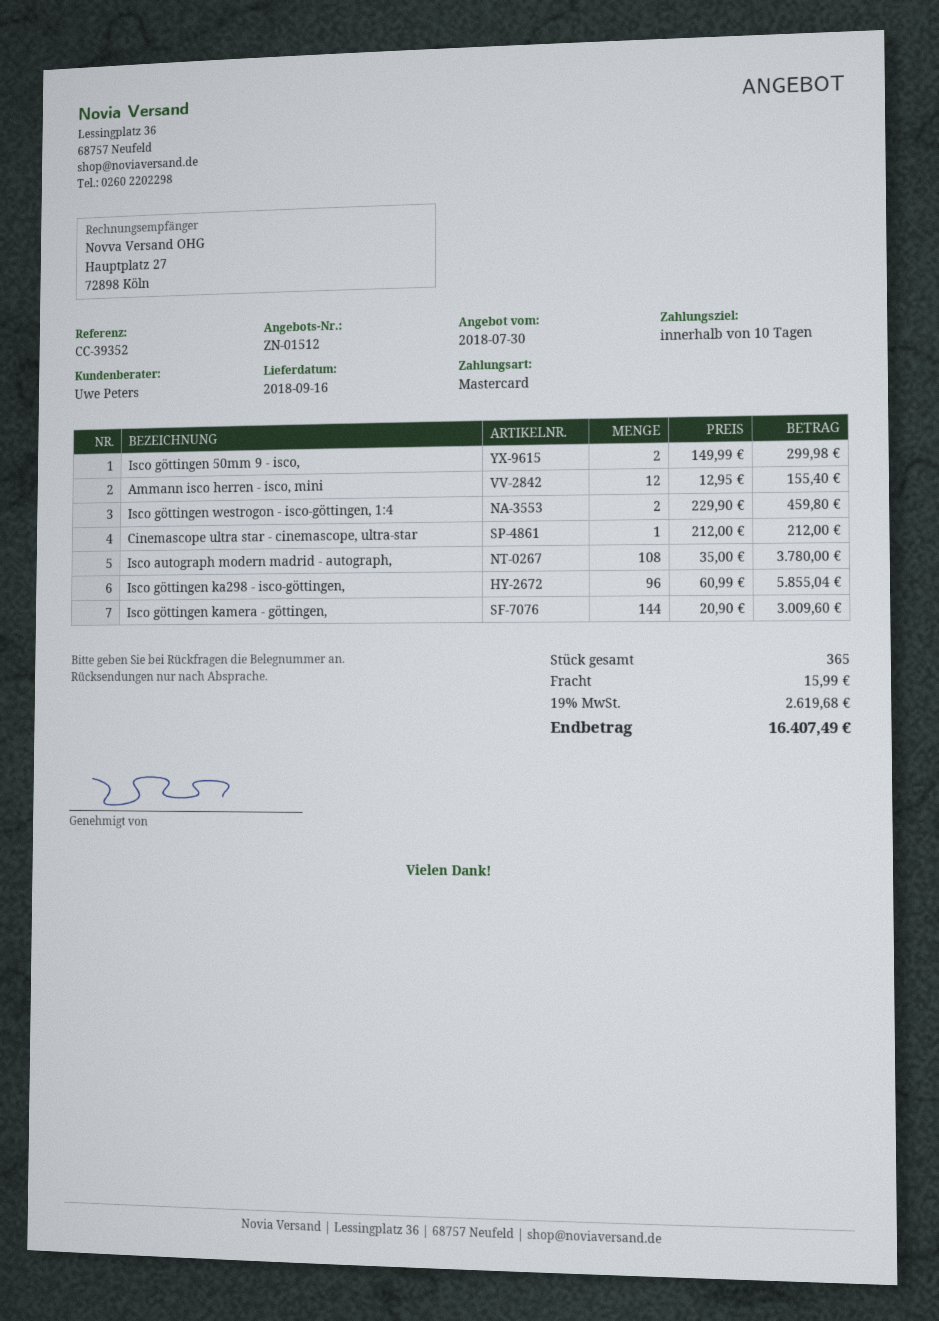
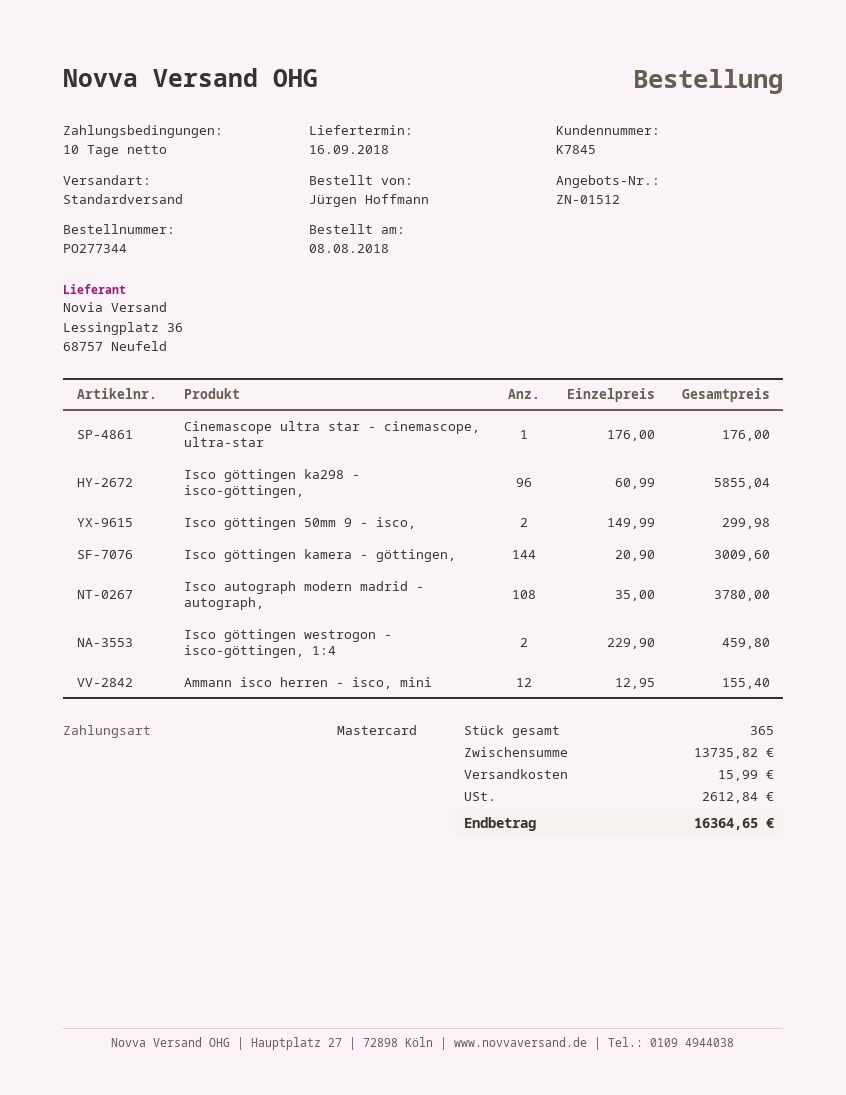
Cinemascope ultra star - cinemascope, ultra-star: 1 x 212.00 = 212.00 -> 1 x 176.00 = 176.00
tax: 2619.68 -> 2612.84
total: 16407.49 -> 16364.65

